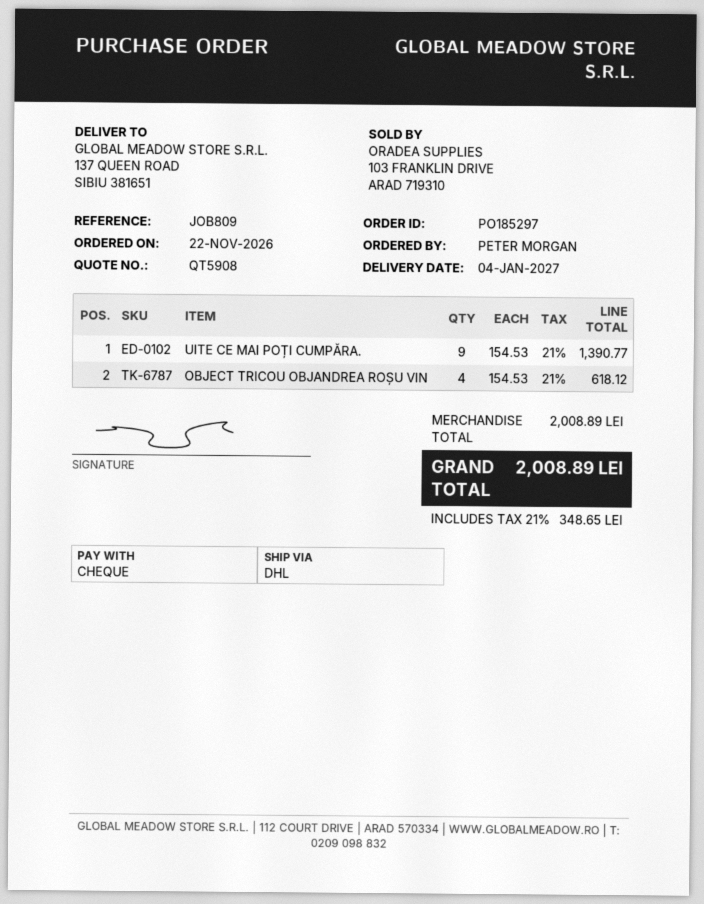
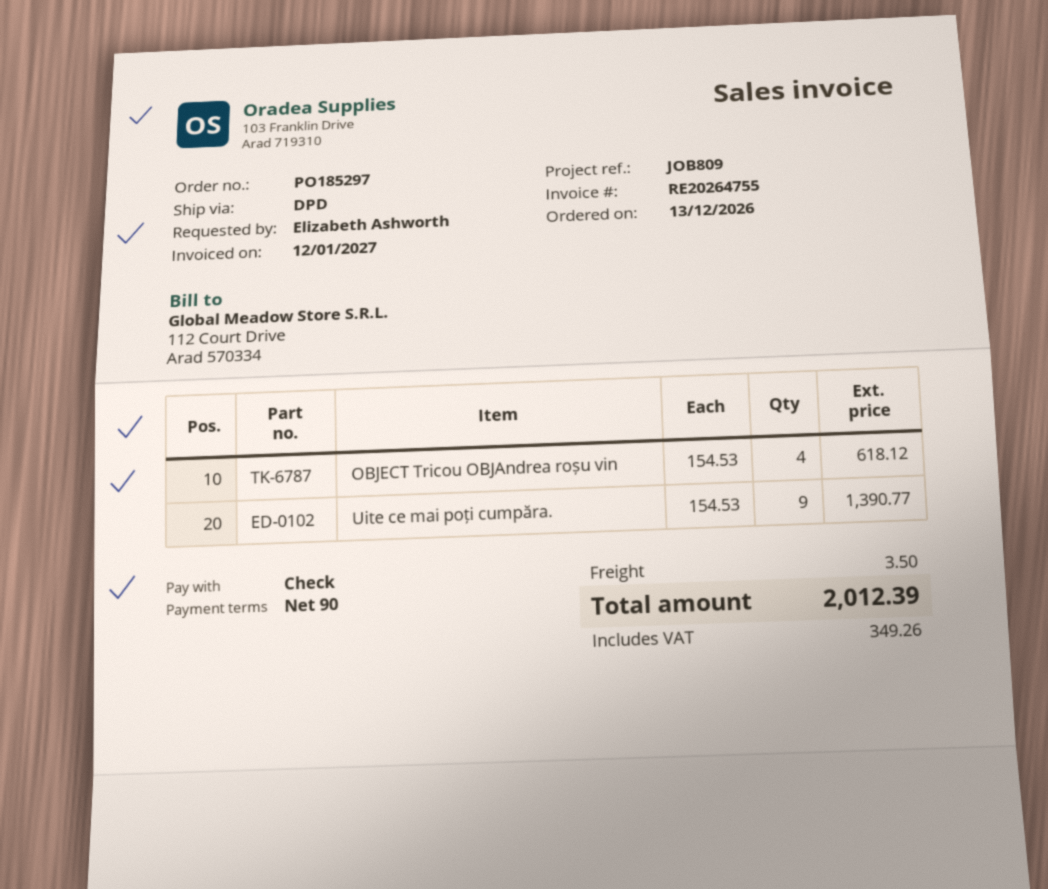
order date: 2026-11-22 -> 2026-12-13
ordered by: PETER MORGAN -> Elizabeth Ashworth
shipping method: DHL -> DPD
shipping: none -> 3.50
tax: 348.65 -> 349.26
total: 2008.89 -> 2012.39

